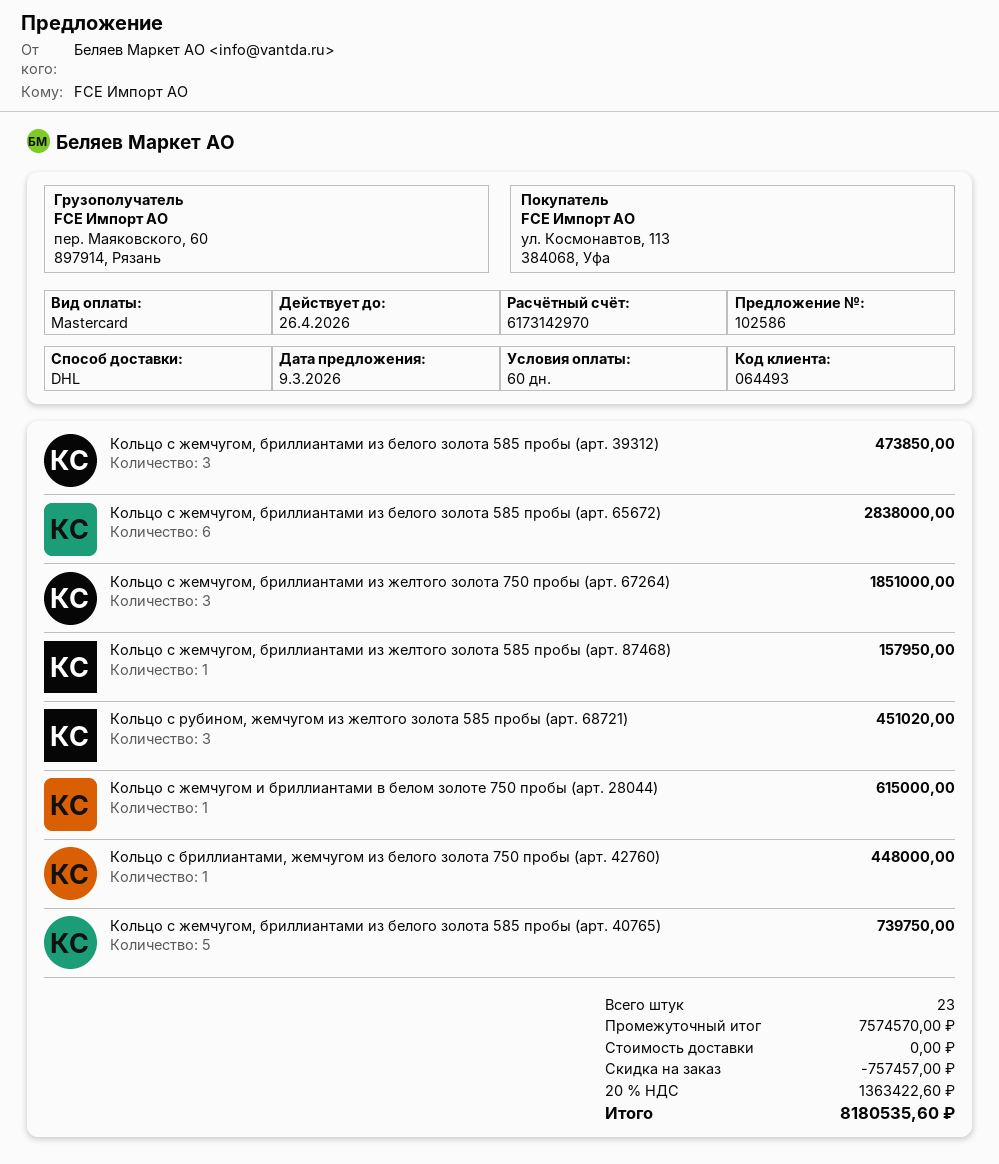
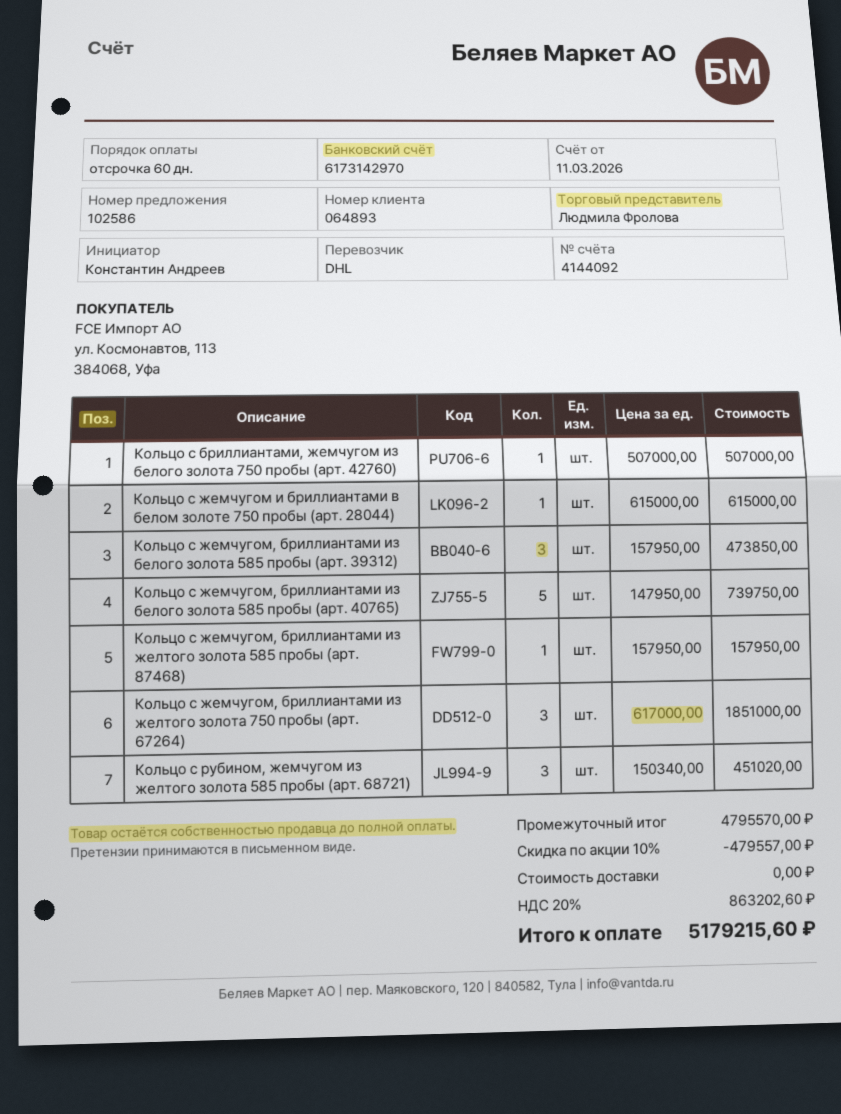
customer number: 064493 -> 064893
Кольцо с жемчугом, бриллиантами из белого золота 585 пробы (арт. 65672): 6 for 2838000.00 -> none
Кольцо с бриллиантами, жемчугом из белого золота 750 пробы (арт. 42760): 1 for 448000.00 -> 1 for 507000.00
subtotal: 7574570.00 -> 4795570.00
discount: 757457.00 -> 479557.00
tax: 20% = 1363422.60 -> 20% = 863202.60
total: 8180535.60 -> 5179215.60

